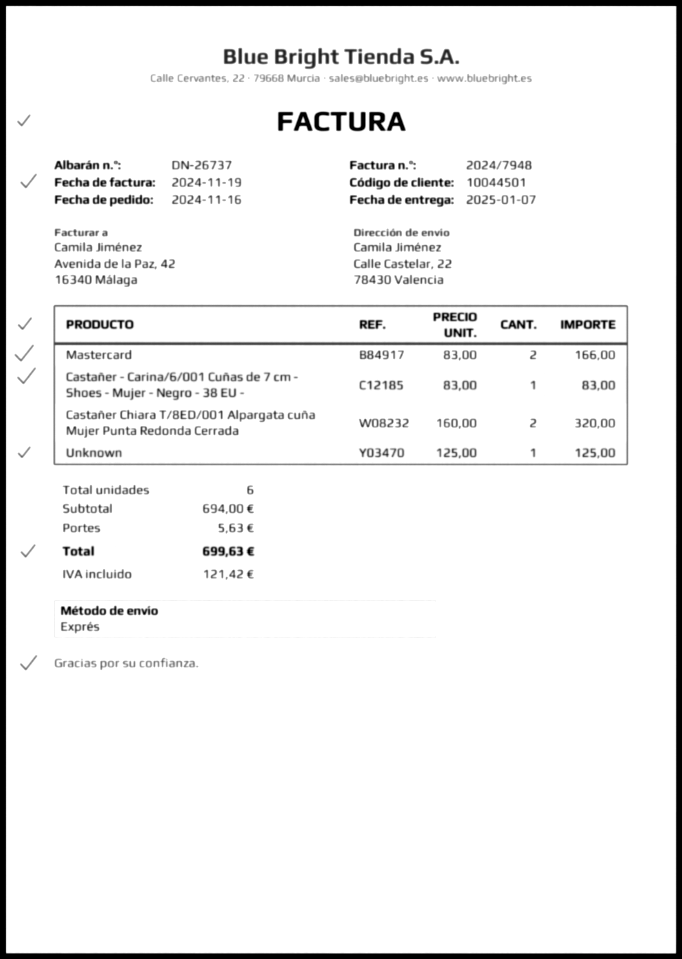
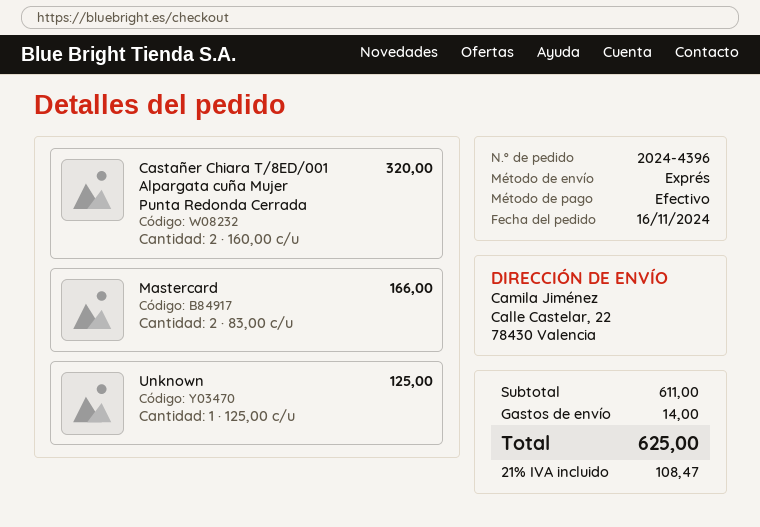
Castañer - Carina/6/001 Cuñas de 7 cm - Shoes - Mujer - Negro - 38 EU -: 1 x 83.00 = 83.00 -> none
subtotal: 694.00 -> 611.00
shipping: 5.63 -> 14.00
tax: 121.42 -> 108.47
total: 699.63 -> 625.00

